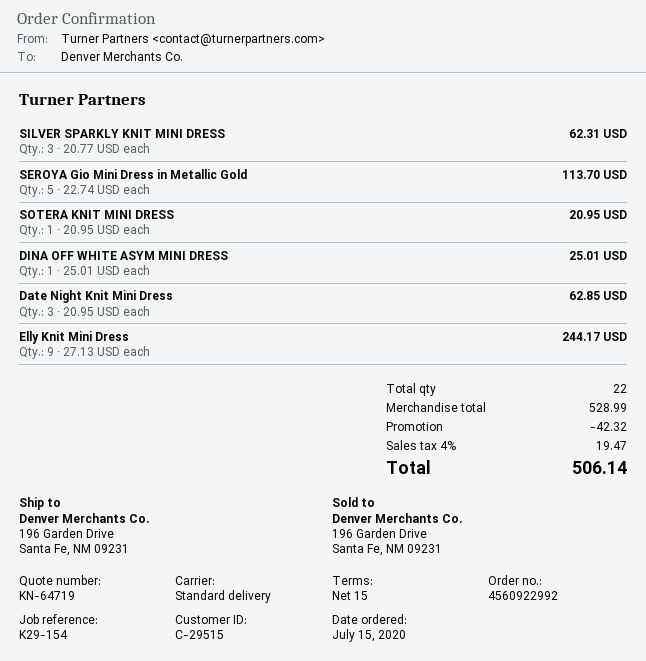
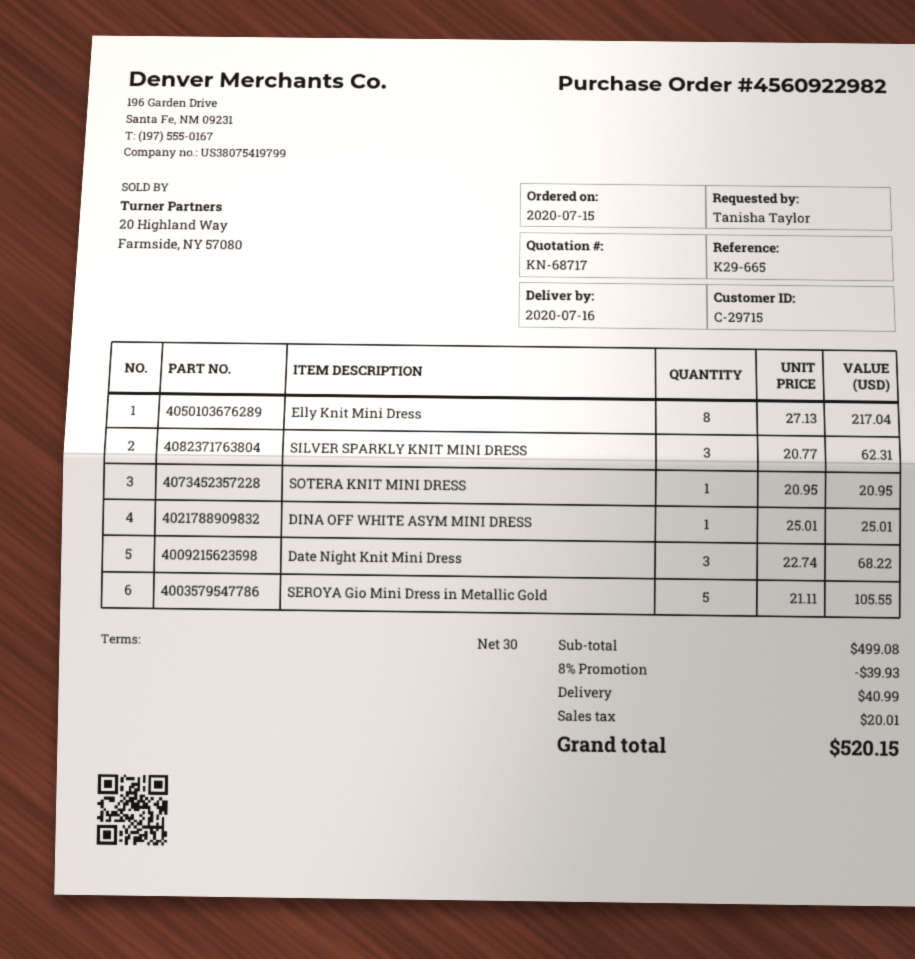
quote number: KN-64719 -> KN-68717
order number: 4560922992 -> 4560922982
payment terms: 15 days -> 30 days
customer number: C-29515 -> C-29715
reference: K29-154 -> K29-665
SEROYA Gio Mini Dress in Metallic Gold: 5 x 22.74 = 113.70 -> 5 x 21.11 = 105.55
Date Night Knit Mini Dress: 3 x 20.95 = 62.85 -> 3 x 22.74 = 68.22
Elly Knit Mini Dress: 9 x 27.13 = 244.17 -> 8 x 27.13 = 217.04
subtotal: 528.99 -> 499.08
discount: 42.32 -> 39.93
shipping: none -> 40.99
tax: 19.47 -> 20.01
total: 506.14 -> 520.15

